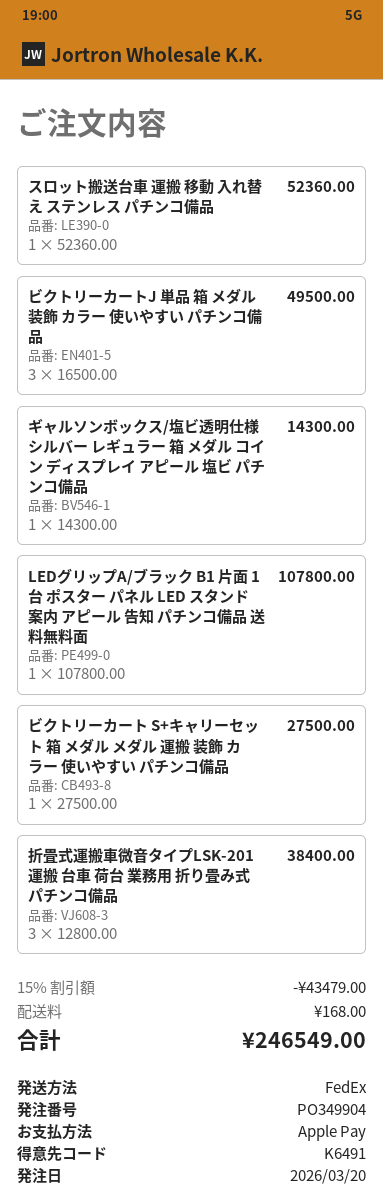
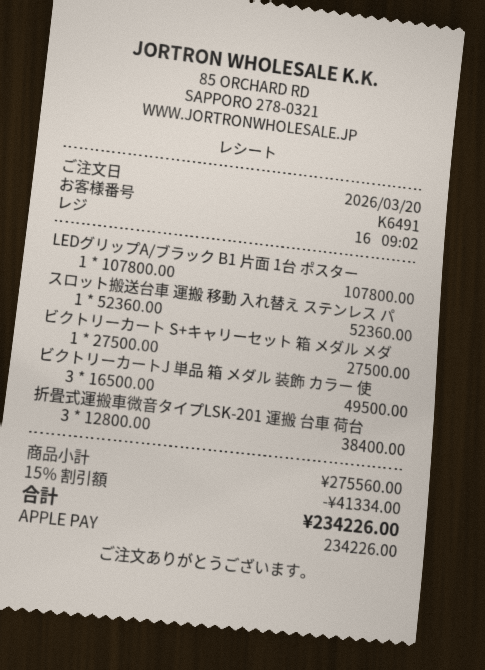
ギャルソンボックス/塩ビ透明仕様 シルバー レギュラー 箱 メダル コイン ディスプレイ アピール 塩ビ パチンコ備品: 1 x 14300.00 = 14300.00 -> none
discount: 15% = 43479.00 -> 15% = 41334.00
shipping: 168.00 -> none
total: 246549.00 -> 234226.00

